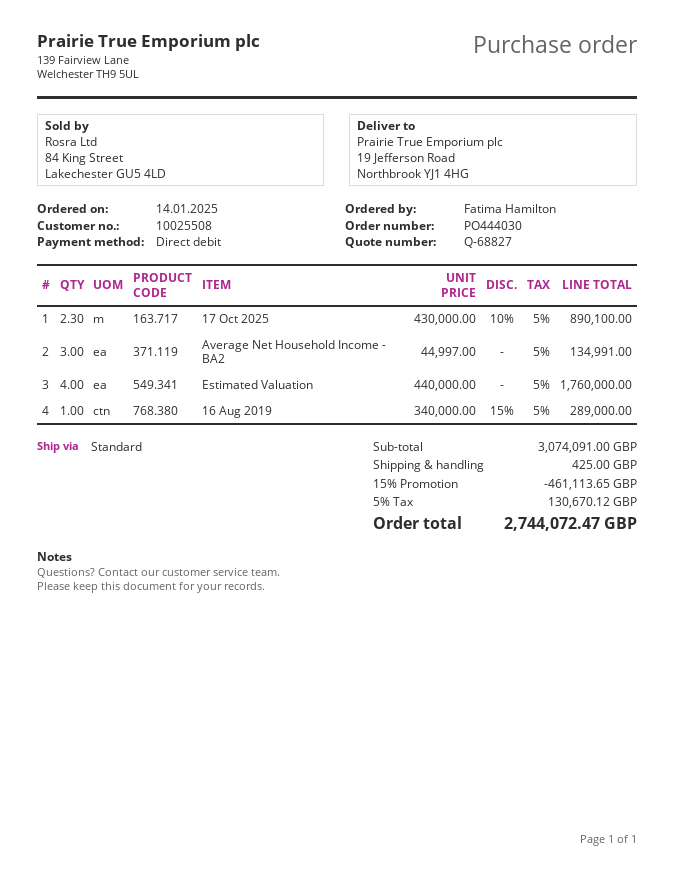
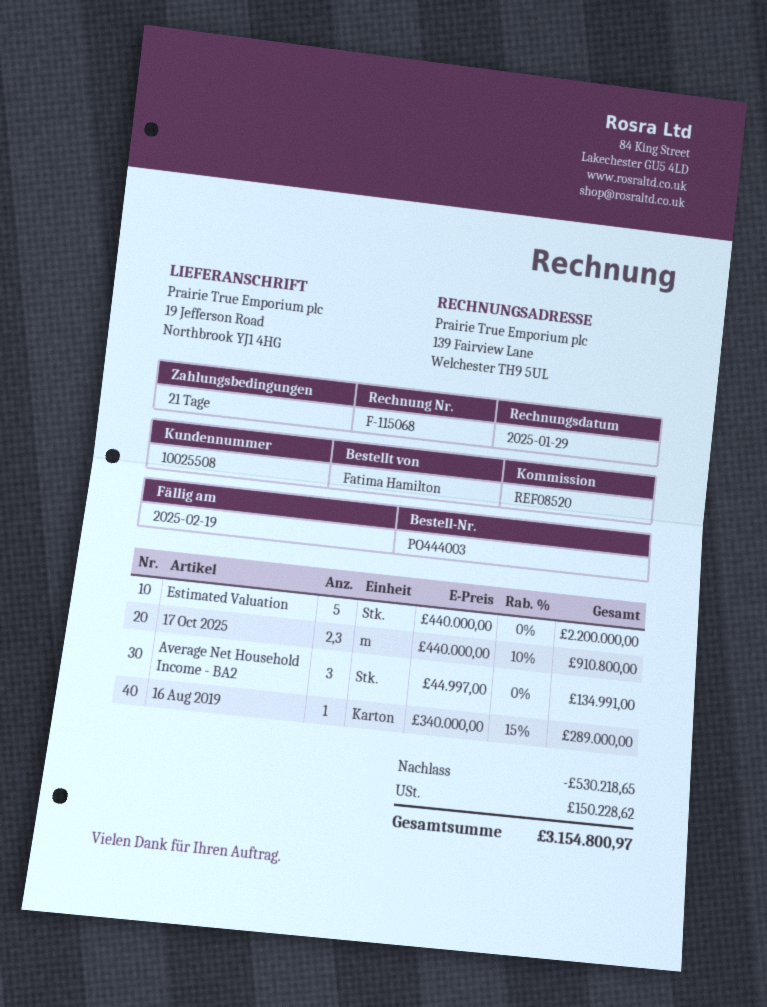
order number: PO444030 -> PO444003
17 Oct 2025: 2.3 x 430000.00 - 10% = 890100.00 -> 2.3 x 440000.00 - 10% = 910800.00
Estimated Valuation: 4 x 440000.00 = 1760000.00 -> 5 x 440000.00 = 2200000.00
discount: 461113.65 -> 530218.65
shipping: 425.00 -> none
tax: 130670.12 -> 150228.62
total: 2744072.47 -> 3154800.97

